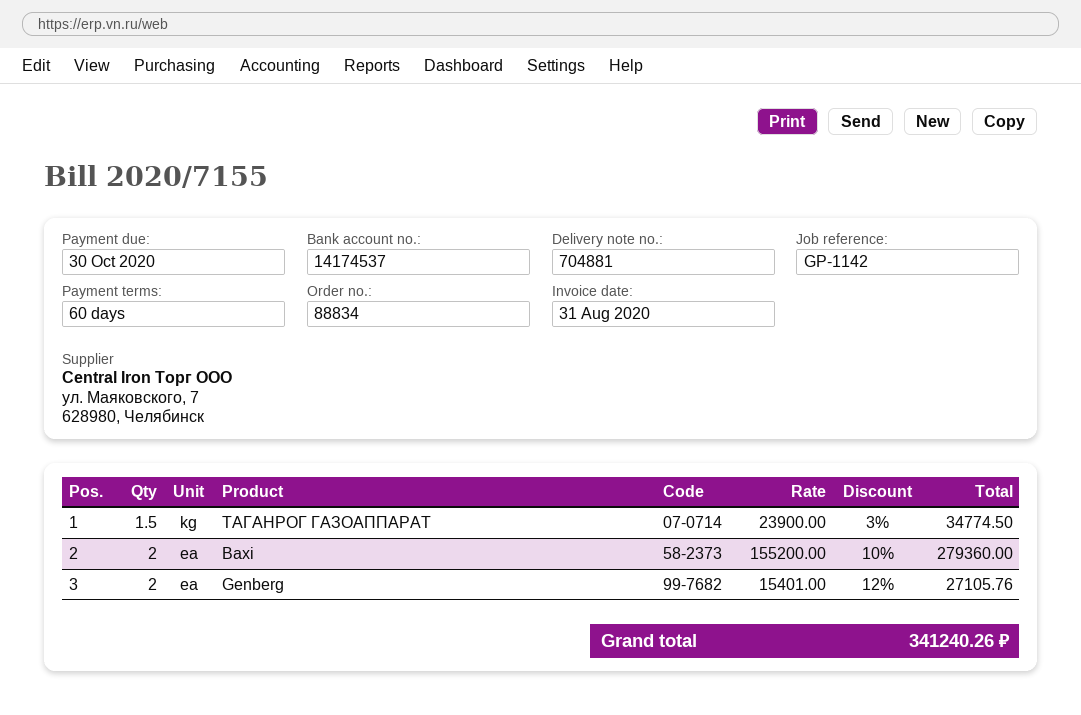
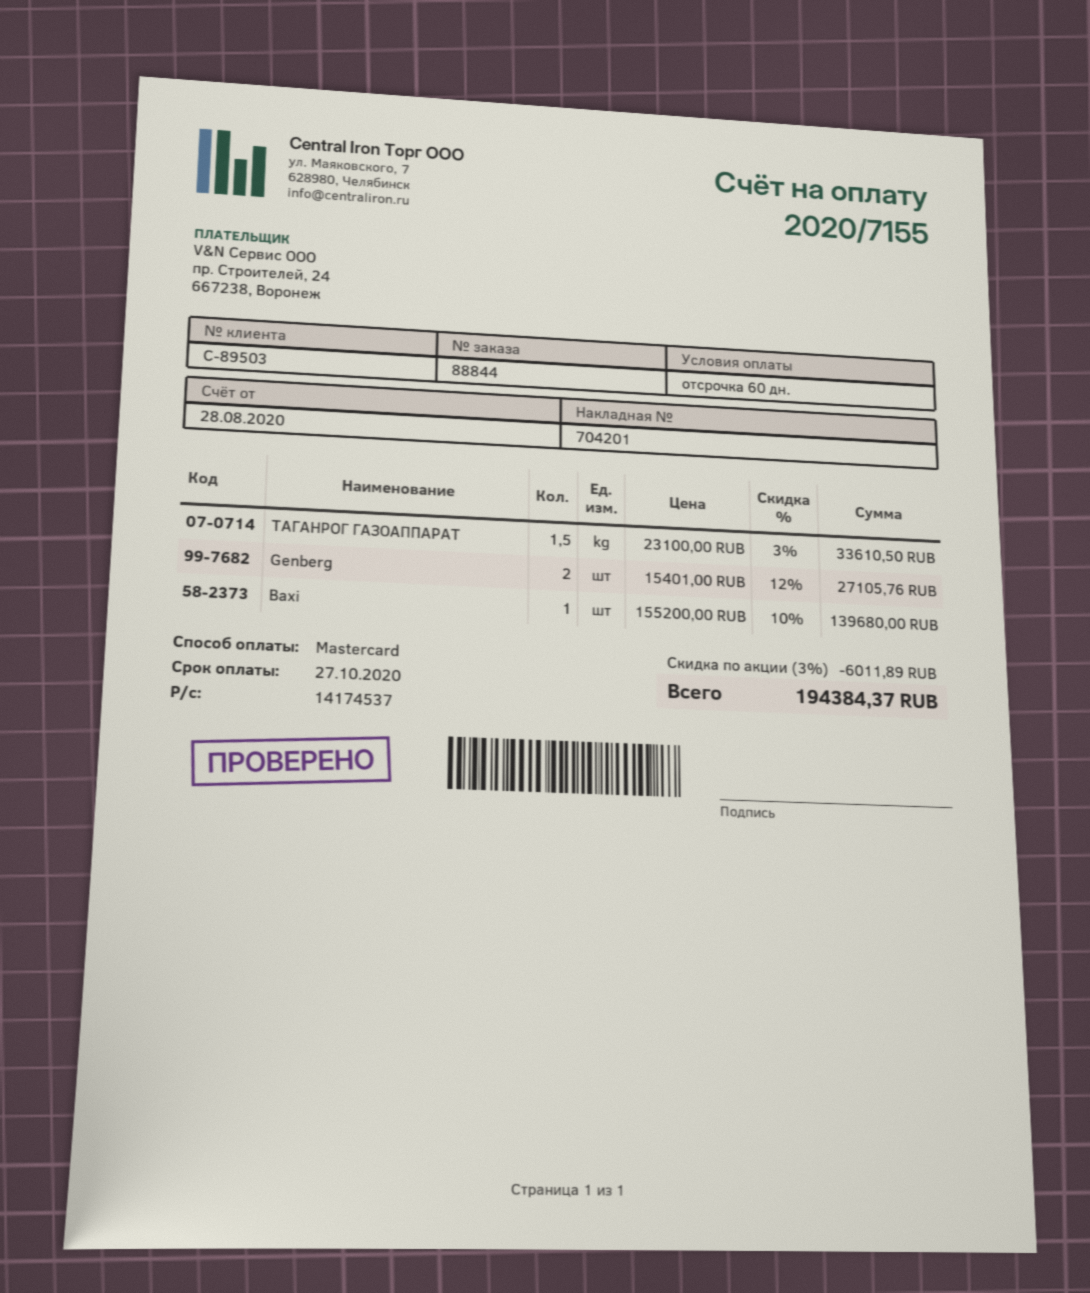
order number: 88834 -> 88844
delivery note number: 704881 -> 704201
invoice date: 2020-08-31 -> 2020-08-28
due date: 2020-10-30 -> 2020-10-27
ТАГАНРОГ ГАЗОАППАРАТ: 1.5 x 23900.00 - 3% = 34774.50 -> 1.5 x 23100.00 - 3% = 33610.50
Baxi: 2 x 155200.00 - 10% = 279360.00 -> 1 x 155200.00 - 10% = 139680.00
discount: none -> 3% = 6011.89
total: 341240.26 -> 194384.37

